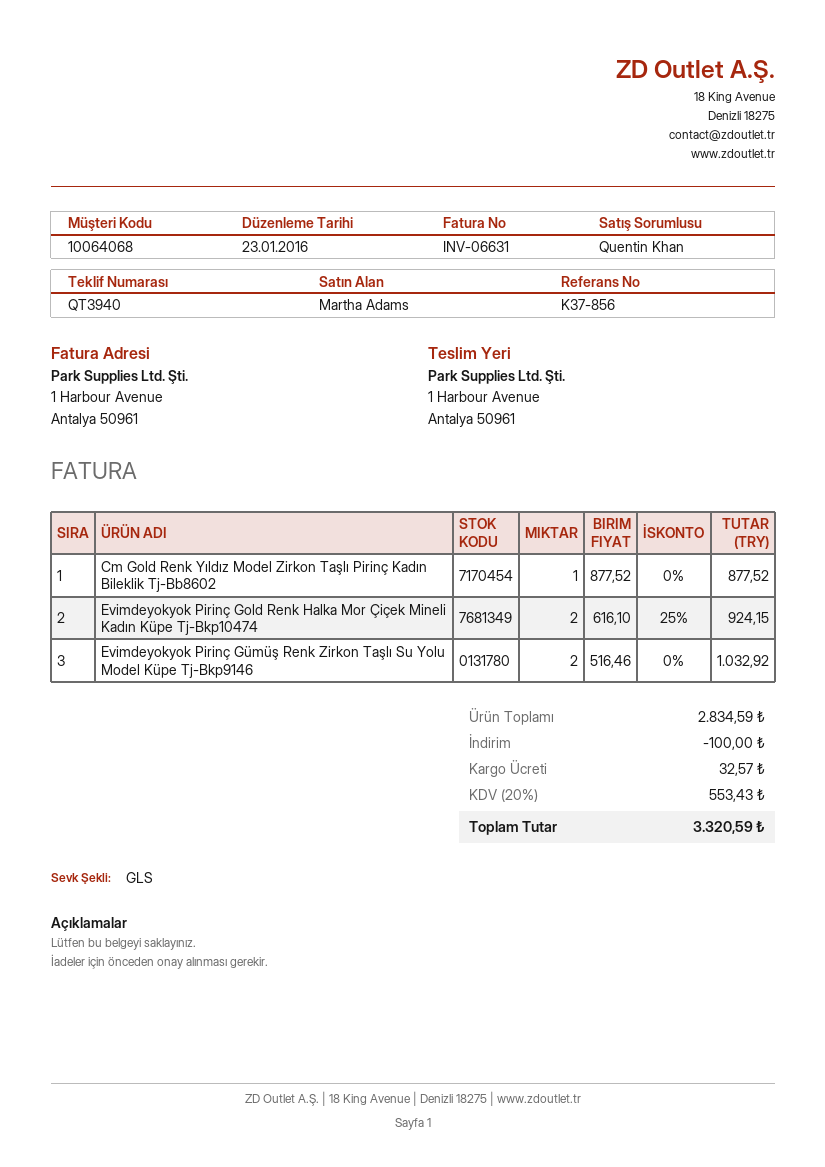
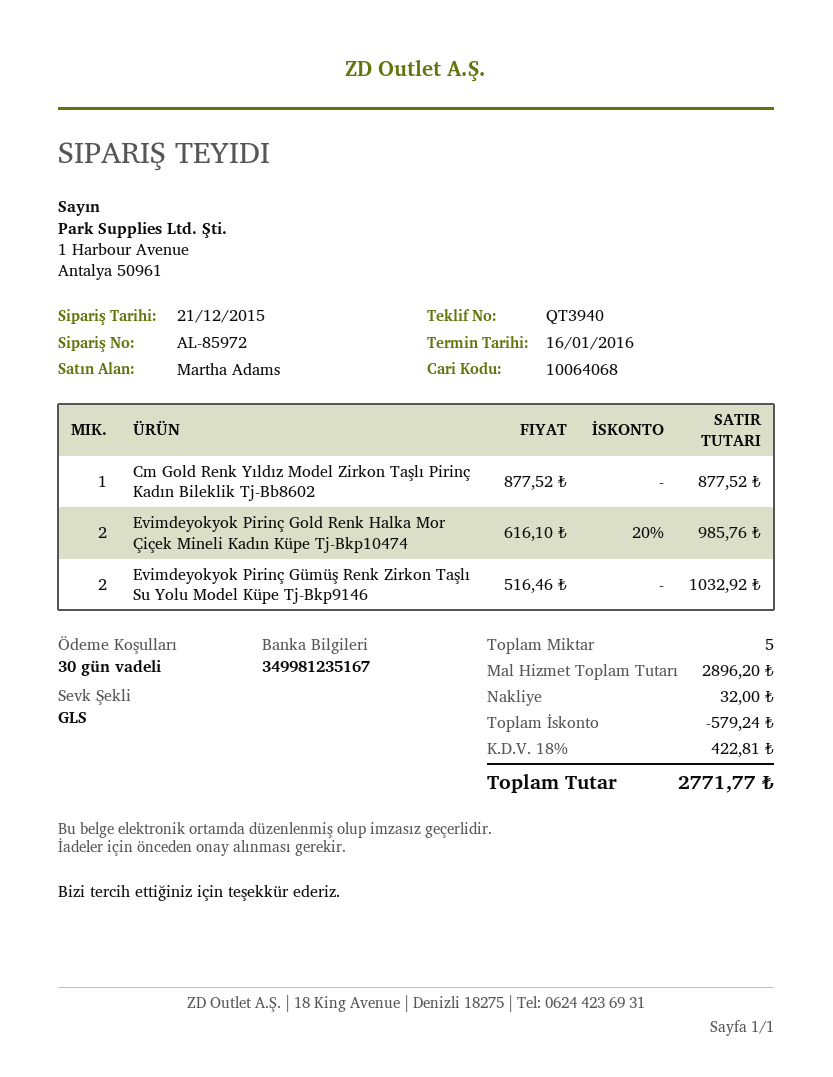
Evimdeyokyok Pirinç Gold Renk Halka Mor Çiçek Mineli Kadın Küpe Tj-Bkp10474: 2 x 616.10 - 25% = 924.15 -> 2 x 616.10 - 20% = 985.76
subtotal: 2834.59 -> 2896.20
discount: 100.00 -> 579.24
shipping: 32.57 -> 32.00
tax: 20% = 553.43 -> 18% = 422.81
total: 3320.59 -> 2771.77

